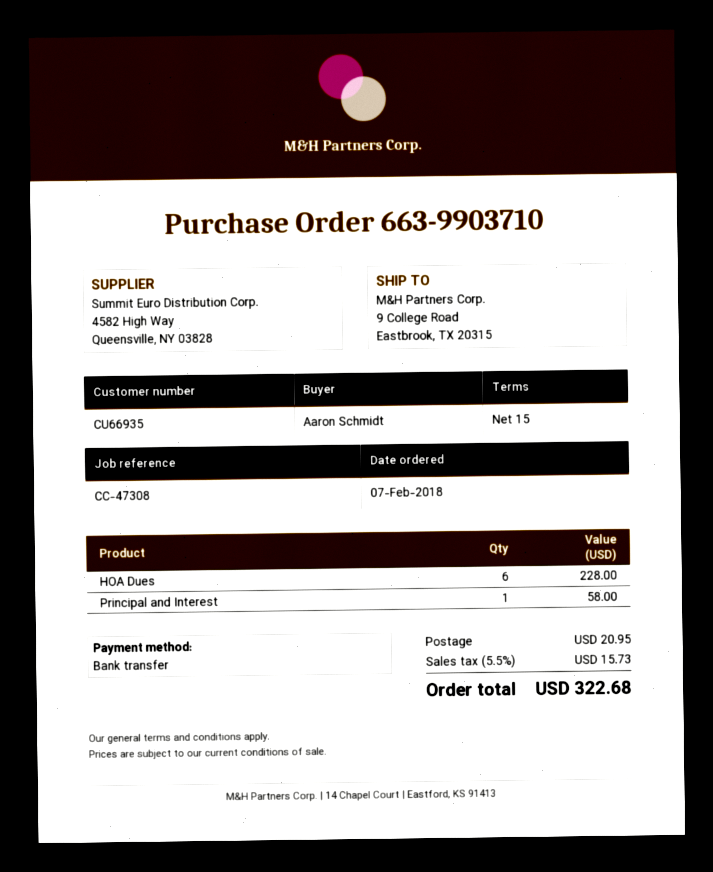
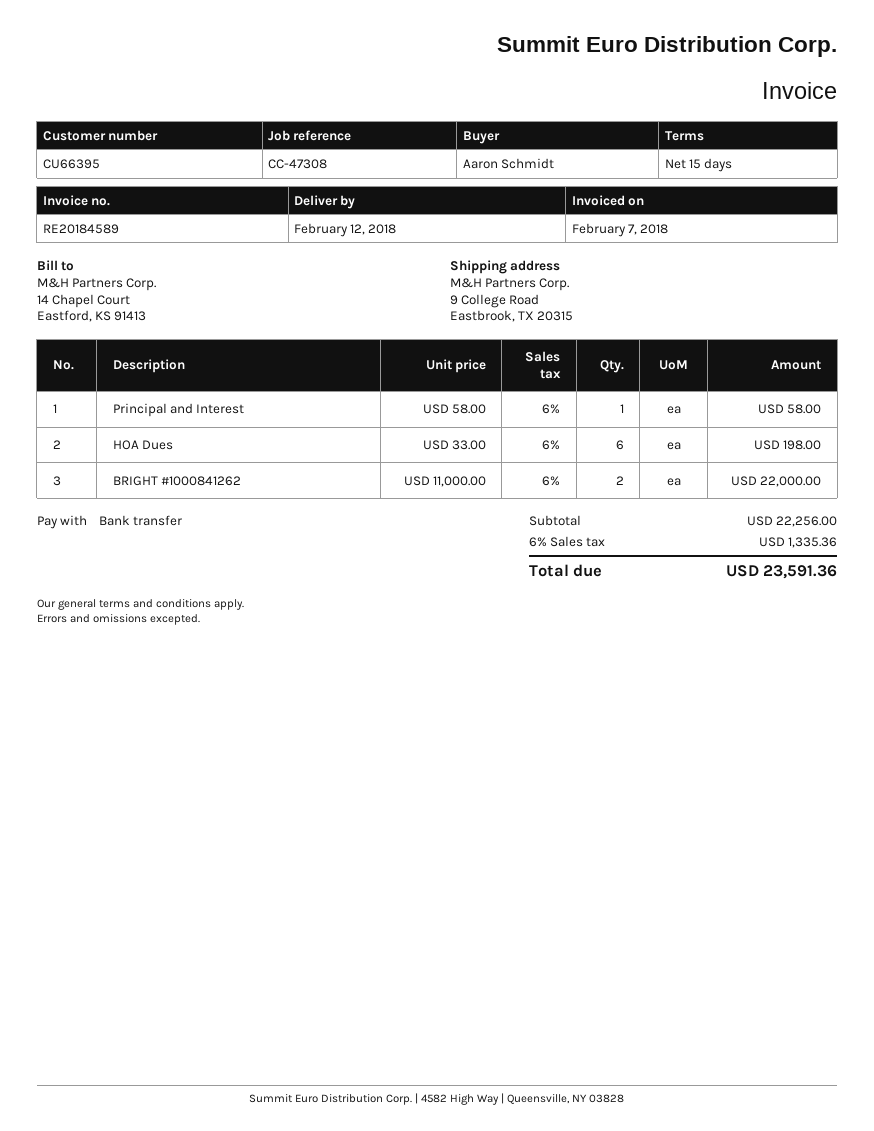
customer number: CU66935 -> CU66395
HOA Dues: 6 for 228.00 -> 6 for 198.00
BRIGHT #1000841262: none -> 2 for 22000.00
shipping: 20.95 -> none
tax: 5.5% = 15.73 -> 6% = 1335.36
total: 322.68 -> 23591.36

